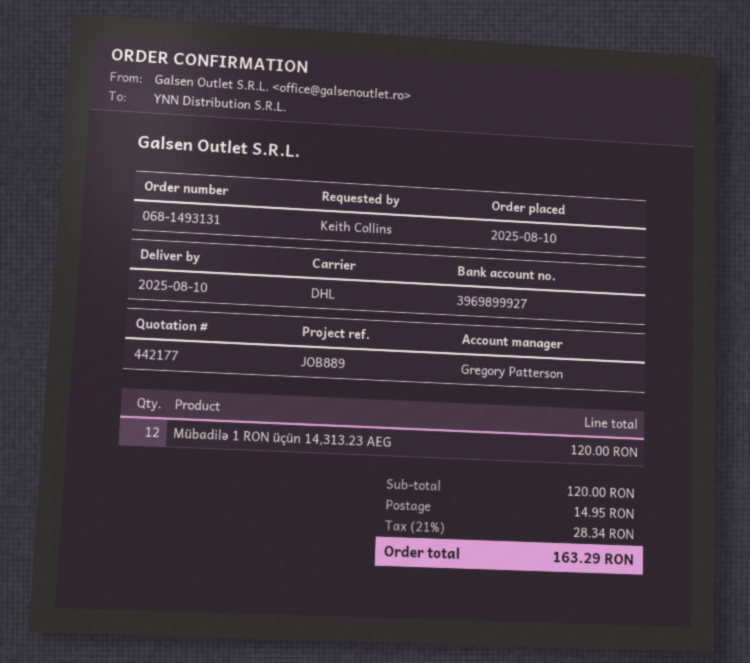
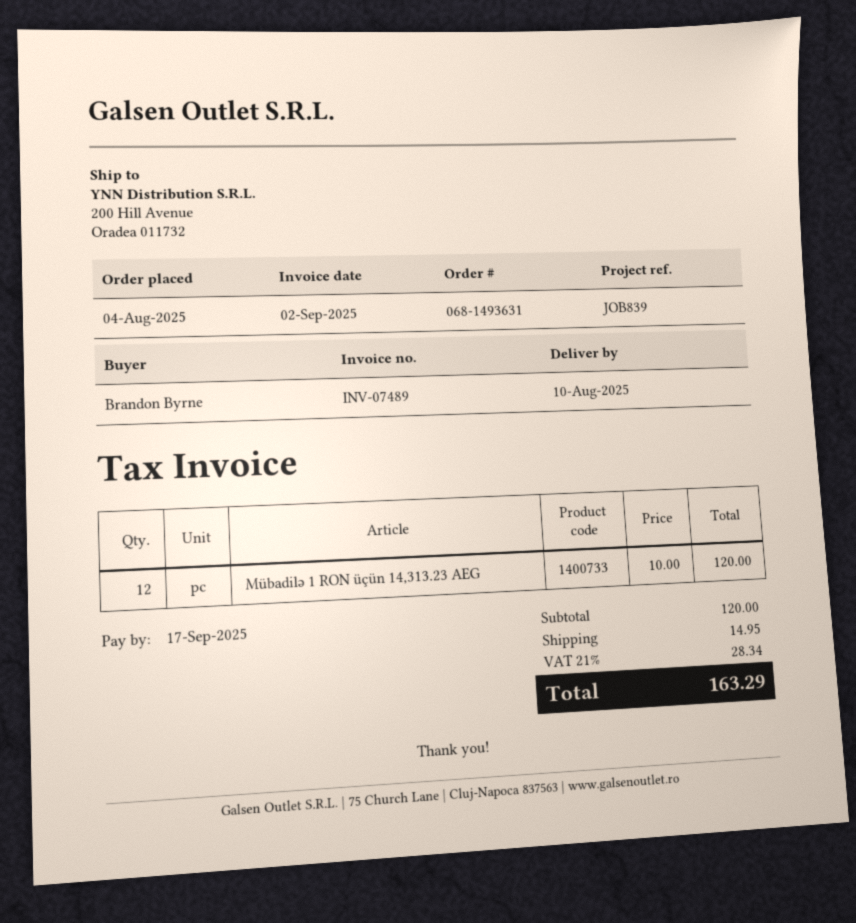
order number: 068-1493131 -> 068-1493631
order date: 2025-08-10 -> 2025-08-04
reference: JOB889 -> JOB839
ordered by: Keith Collins -> Brandon Byrne

